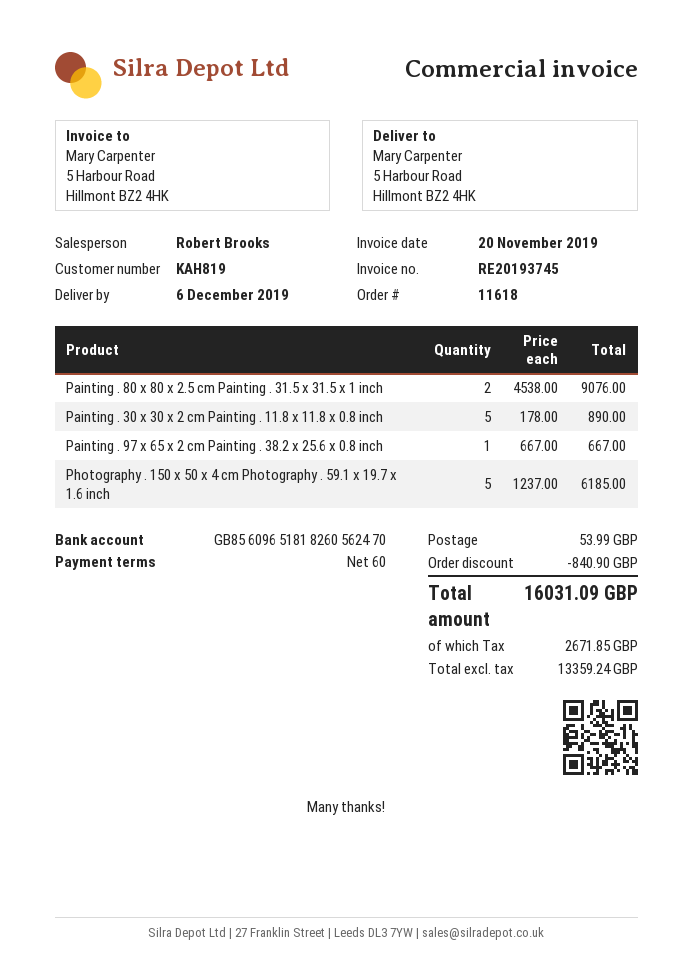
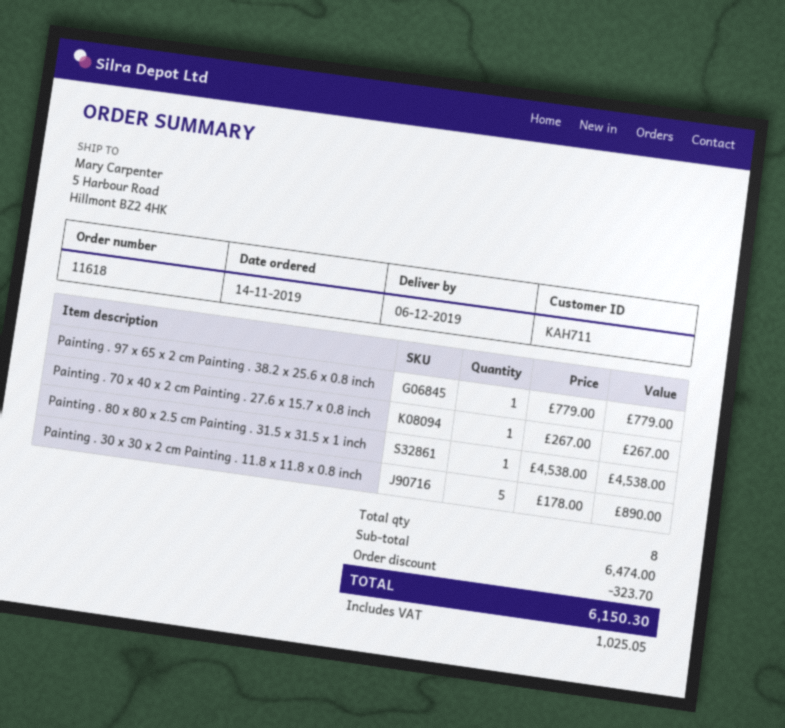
customer number: KAH819 -> KAH711
Painting . 80 x 80 x 2.5 cm Painting . 31.5 x 31.5 x 1 inch: 2 x 4538.00 = 9076.00 -> 1 x 4538.00 = 4538.00
Painting . 97 x 65 x 2 cm Painting . 38.2 x 25.6 x 0.8 inch: 1 x 667.00 = 667.00 -> 1 x 779.00 = 779.00
Photography . 150 x 50 x 4 cm Photography . 59.1 x 19.7 x 1.6 inch: 5 x 1237.00 = 6185.00 -> none
Painting . 70 x 40 x 2 cm Painting . 27.6 x 15.7 x 0.8 inch: none -> 1 x 267.00 = 267.00
discount: 840.90 -> 323.70
shipping: 53.99 -> none
tax: 2671.85 -> 1025.05
total: 16031.09 -> 6150.30

